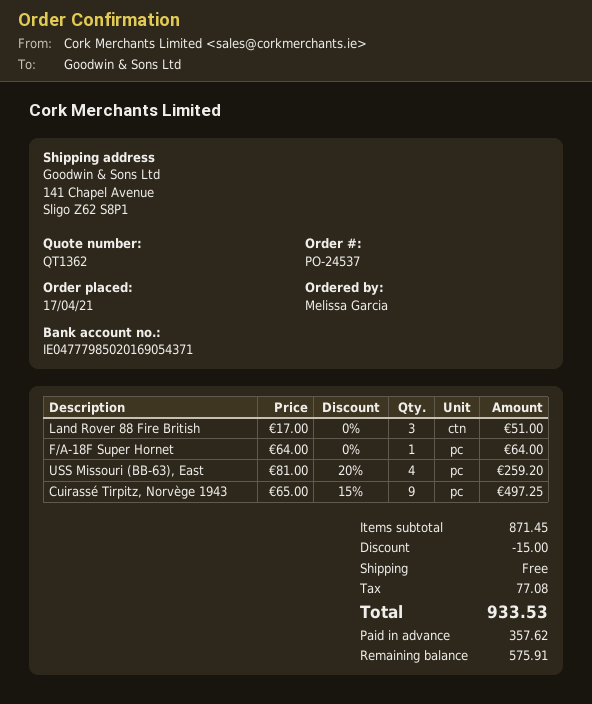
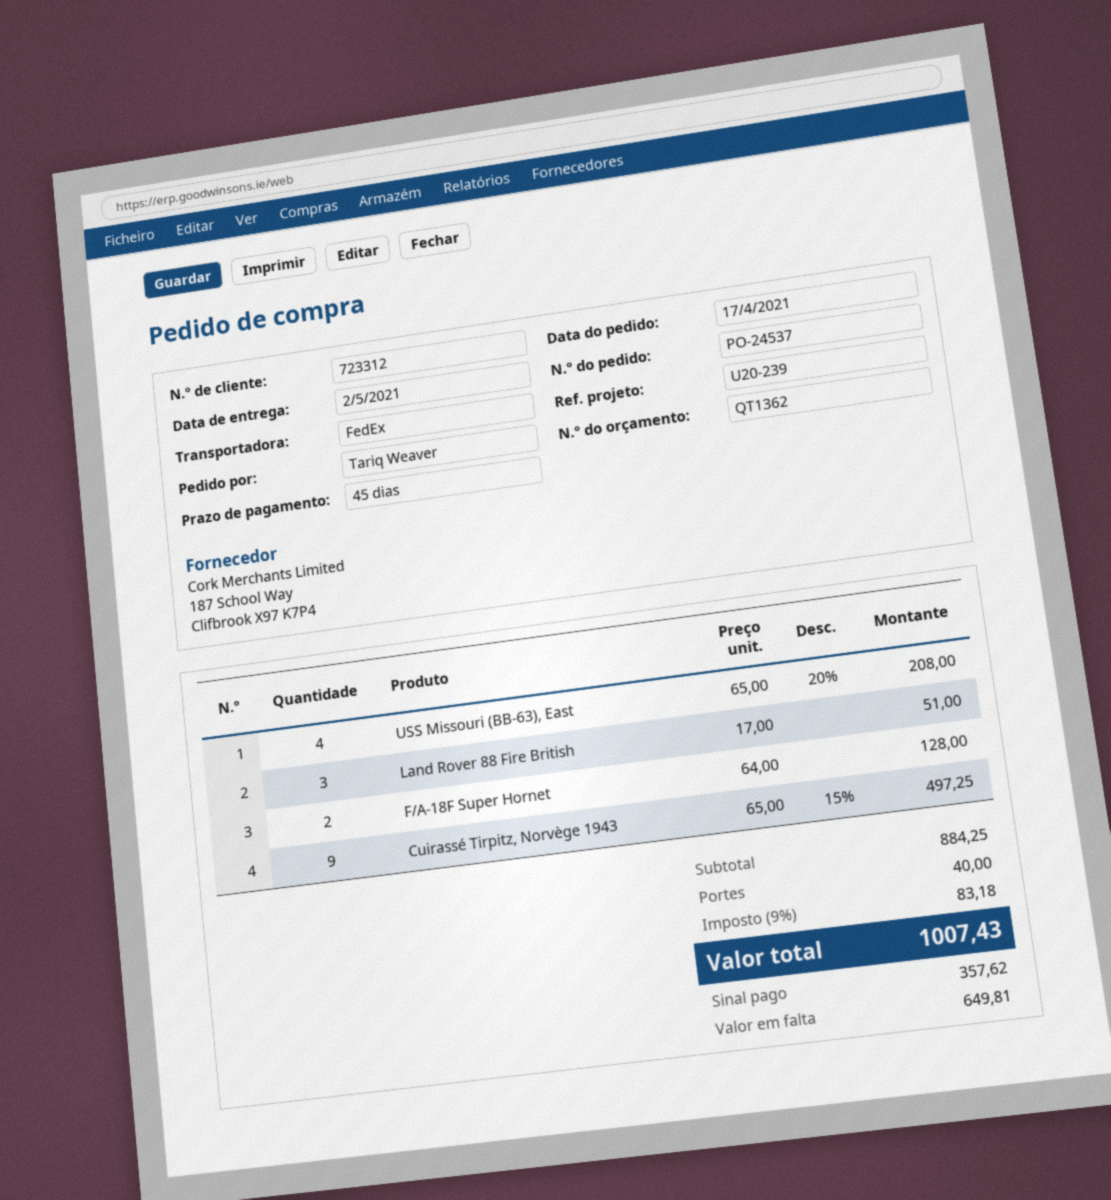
ordered by: Melissa Garcia -> Tariq Weaver
F/A-18F Super Hornet: 1 x 64.00 = 64.00 -> 2 x 64.00 = 128.00
USS Missouri (BB-63), East: 4 x 81.00 - 20% = 259.20 -> 4 x 65.00 - 20% = 208.00
subtotal: 871.45 -> 884.25
discount: 15.00 -> none
shipping: 0.00 -> 40.00
tax: 77.08 -> 83.18
total: 933.53 -> 1007.43
balance: 575.91 -> 649.81

